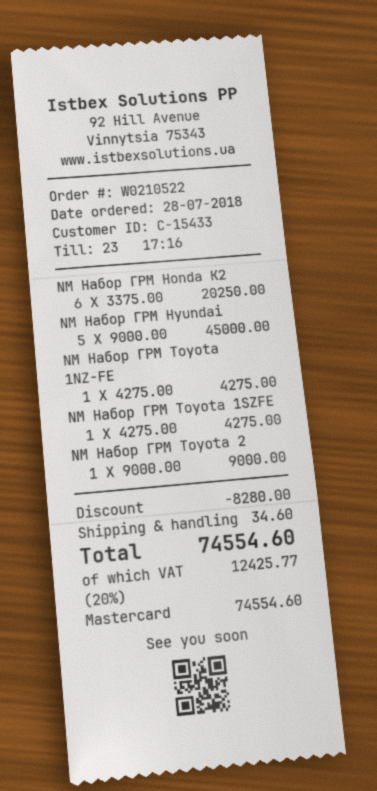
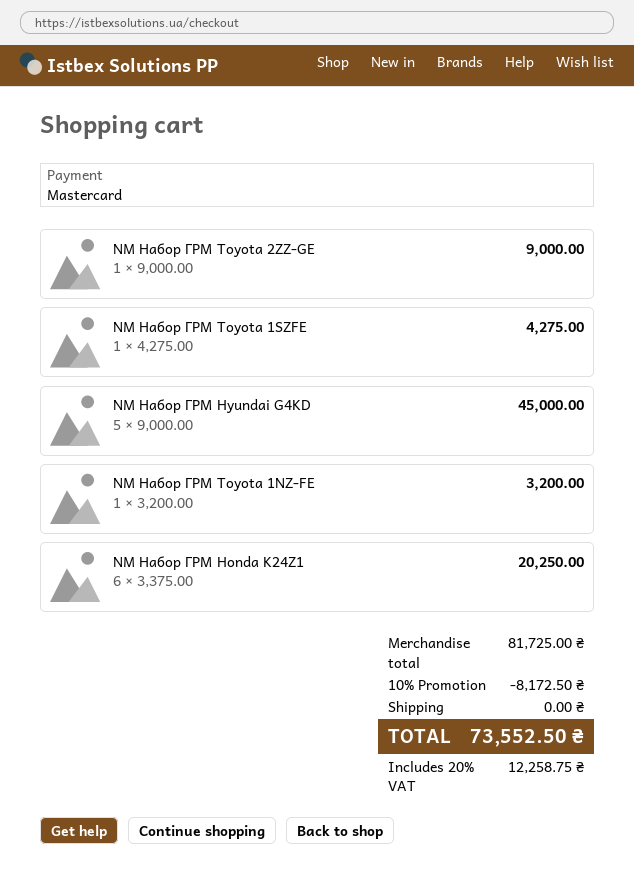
NM Набор ГРМ Toyota 1NZ-FE: 1 x 4275.00 = 4275.00 -> 1 x 3200.00 = 3200.00
discount: 8280.00 -> 8172.50
shipping: 34.60 -> 0.00
tax: 20% = 12425.77 -> 20% = 12258.75
total: 74554.60 -> 73552.50

